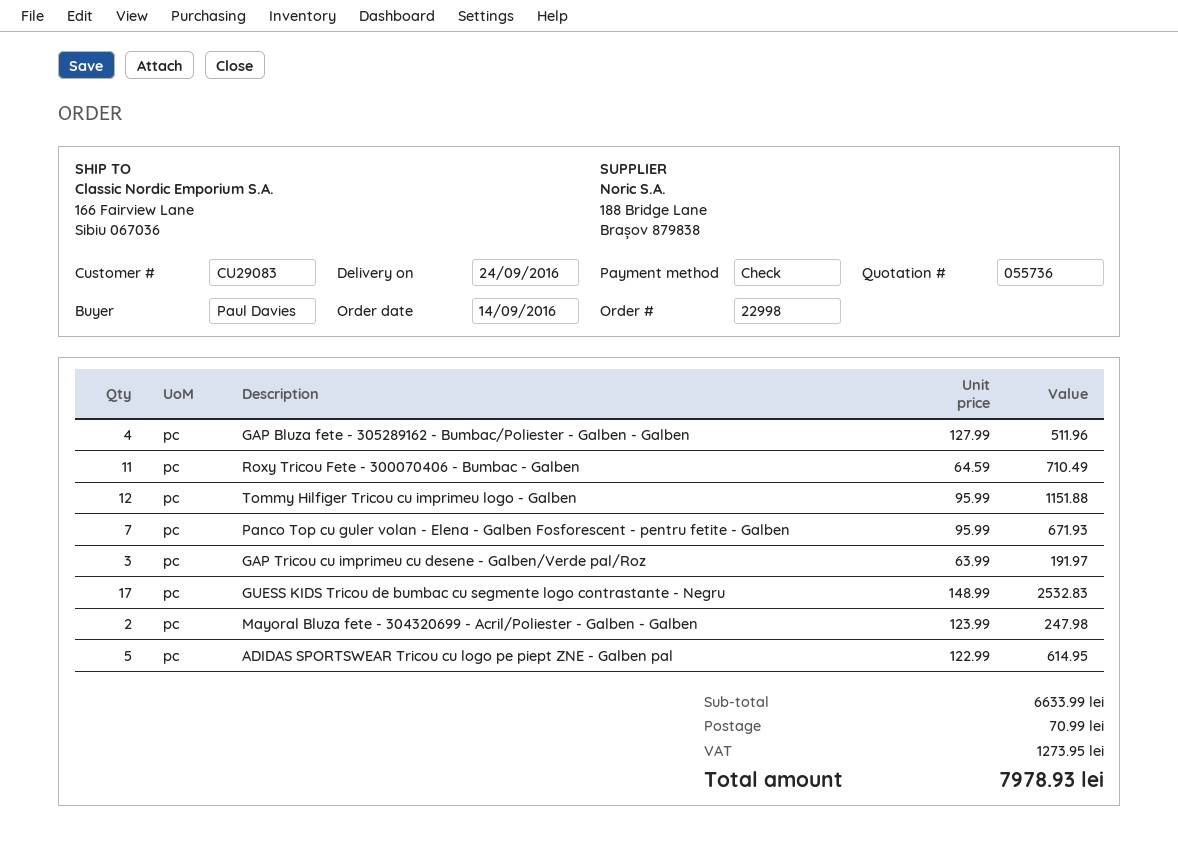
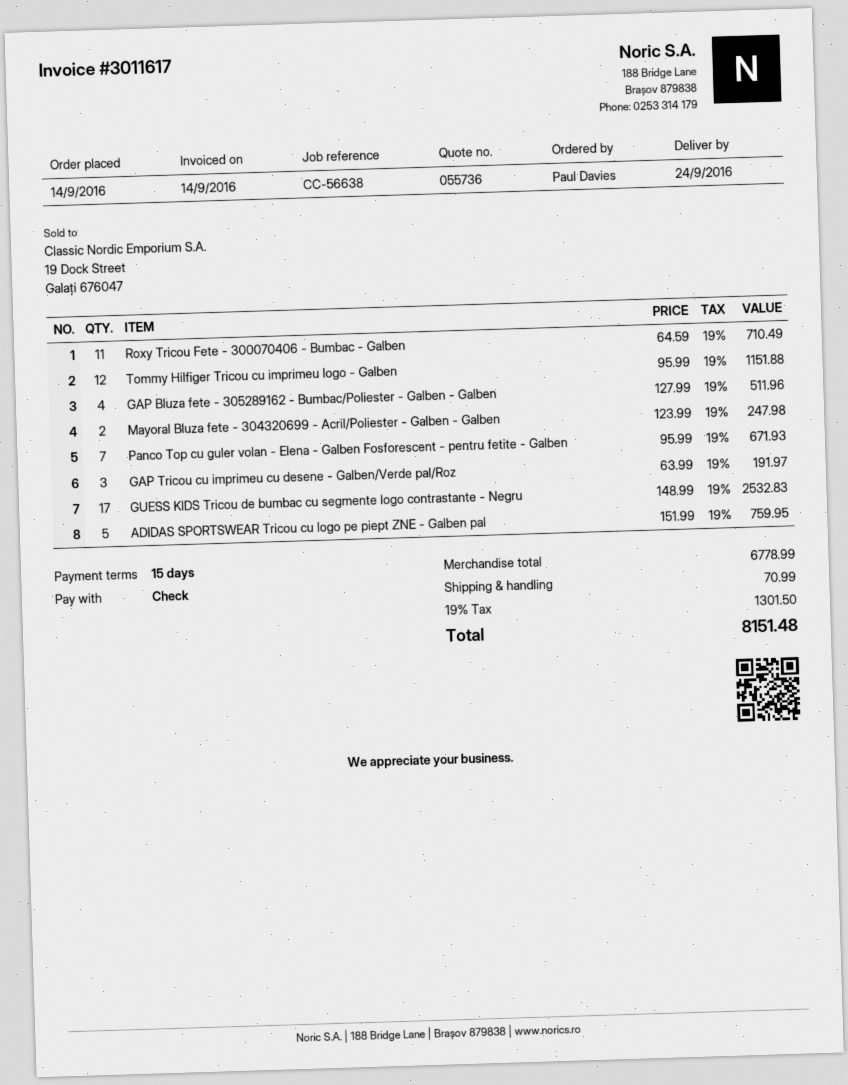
ADIDAS SPORTSWEAR Tricou cu logo pe piept ZNE - Galben pal: 5 x 122.99 = 614.95 -> 5 x 151.99 = 759.95
subtotal: 6633.99 -> 6778.99
tax: 1273.95 -> 1301.50
total: 7978.93 -> 8151.48

